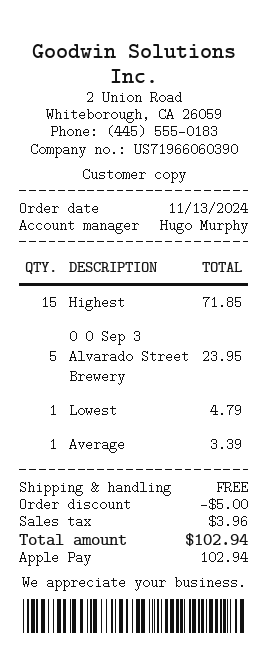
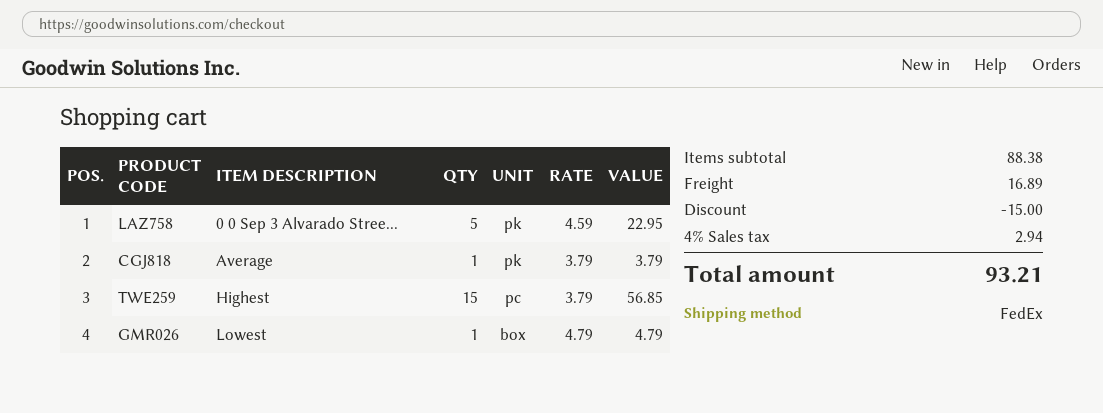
Highest: 15 for 71.85 -> 15 for 56.85
0 0 Sep 3 Alvarado Street Brewery: 5 for 23.95 -> 5 for 22.95
Average: 1 for 3.39 -> 1 for 3.79
discount: 5.00 -> 15.00
shipping: 0.00 -> 16.89
tax: 3.96 -> 2.94
total: 102.94 -> 93.21

